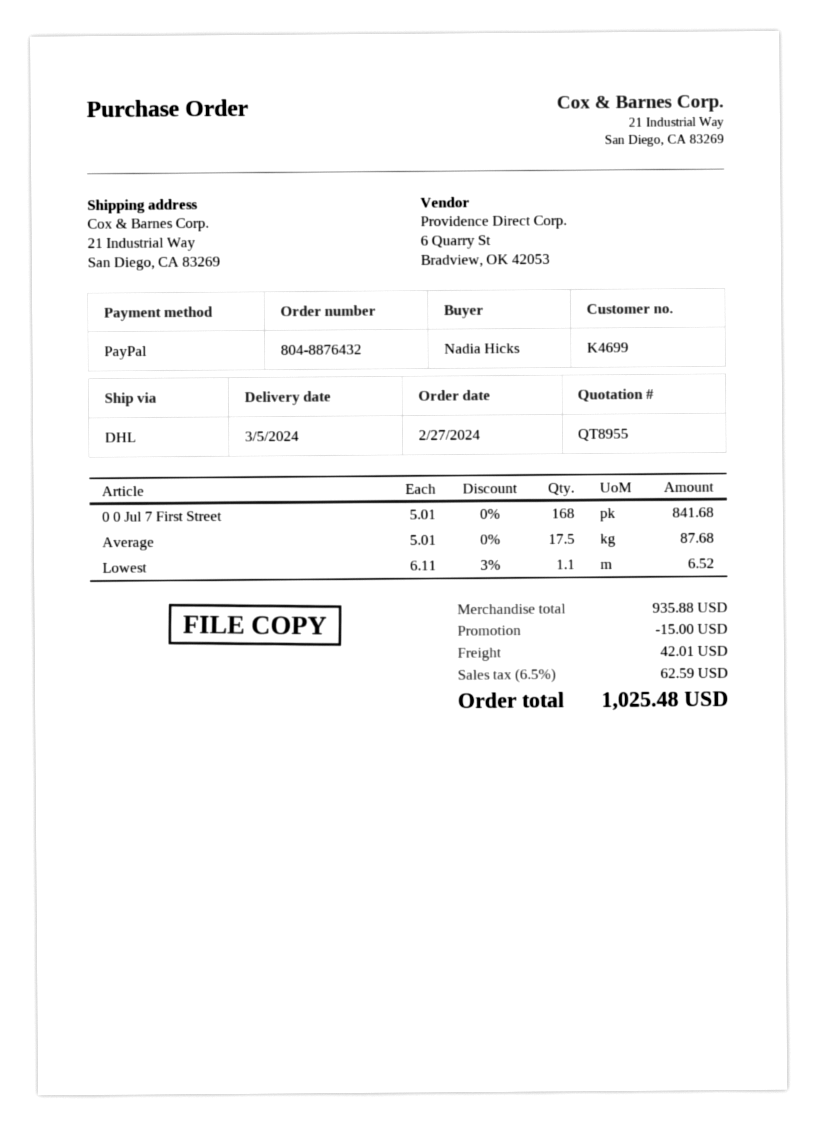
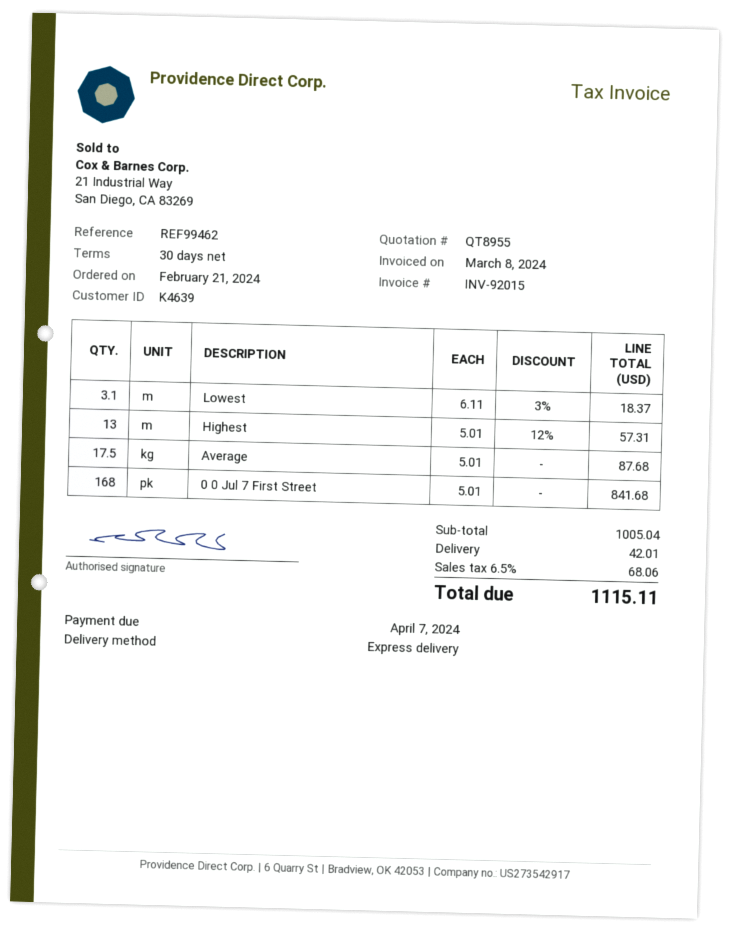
order date: 2024-02-27 -> 2024-02-21
customer number: K4699 -> K4639
shipping method: DHL -> express
Lowest: 1.1 x 6.11 - 3% = 6.52 -> 3.1 x 6.11 - 3% = 18.37
Highest: none -> 13 x 5.01 - 12% = 57.31
subtotal: 935.88 -> 1005.04
discount: 15.00 -> none
tax: 6.5% = 62.59 -> 6.5% = 68.06
total: 1025.48 -> 1115.11

